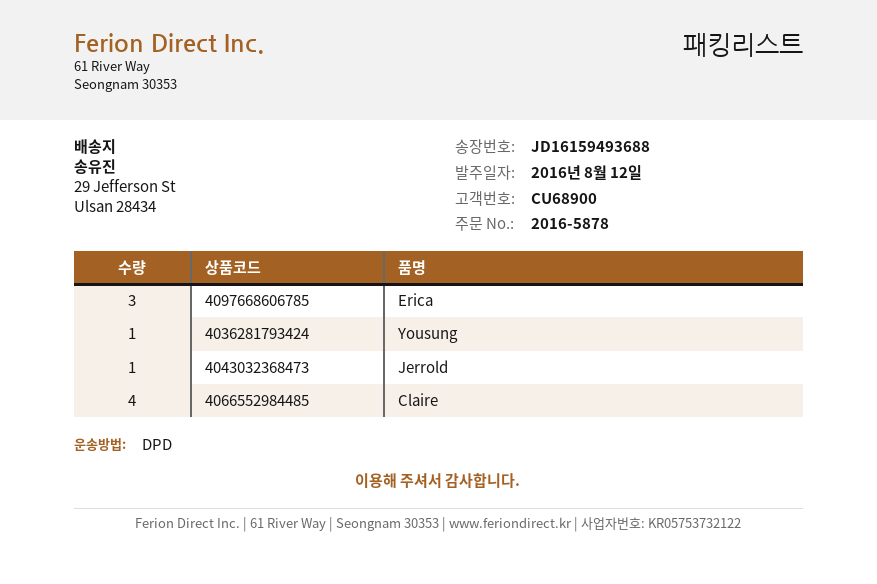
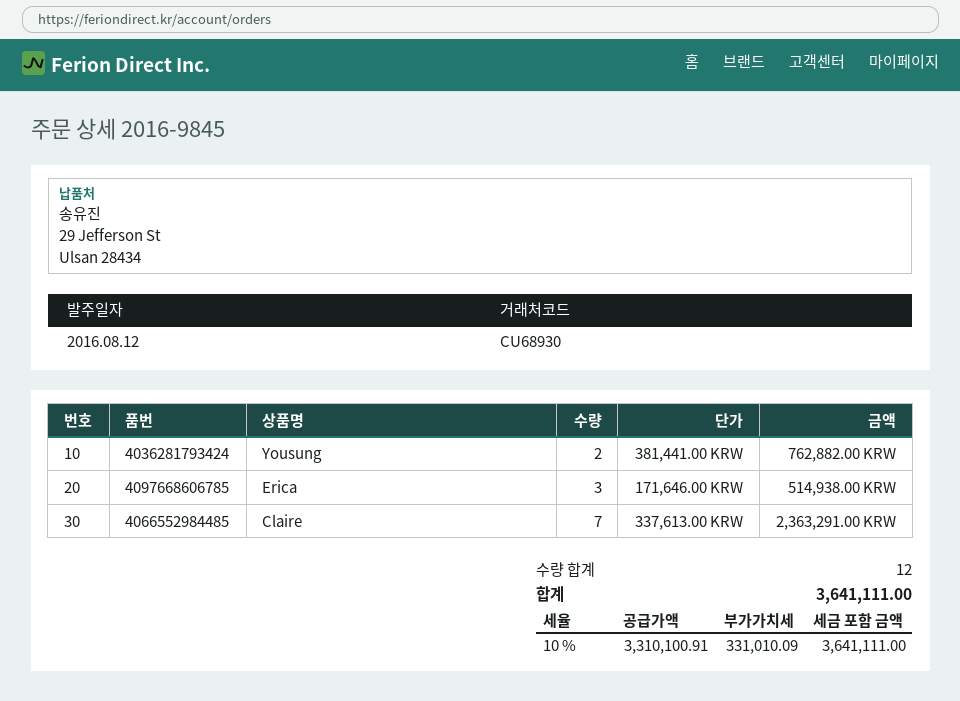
order number: 2016-5878 -> 2016-9845
customer number: CU68900 -> CU68930
Yousung: 1 -> 2
Jerrold: 1 -> none
Claire: 4 -> 7

